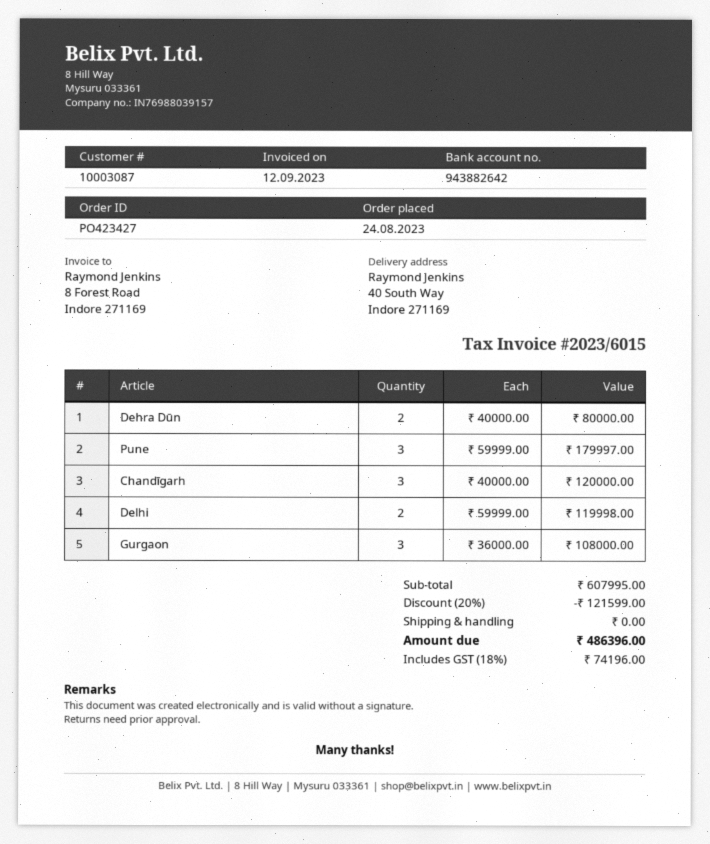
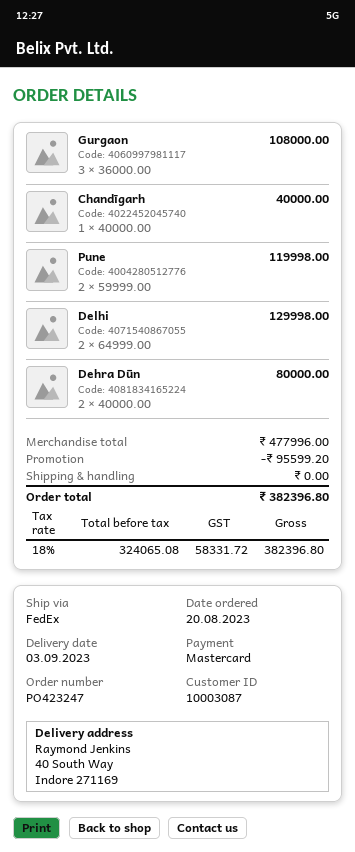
order number: PO423427 -> PO423247
order date: 2023-08-24 -> 2023-08-20
Pune: 3 x 59999.00 = 179997.00 -> 2 x 59999.00 = 119998.00
Chandīgarh: 3 x 40000.00 = 120000.00 -> 1 x 40000.00 = 40000.00
Delhi: 2 x 59999.00 = 119998.00 -> 2 x 64999.00 = 129998.00
subtotal: 607995.00 -> 477996.00
discount: 121599.00 -> 95599.20
tax: 18% = 74196.00 -> 18% = 58331.72
total: 486396.00 -> 382396.80

